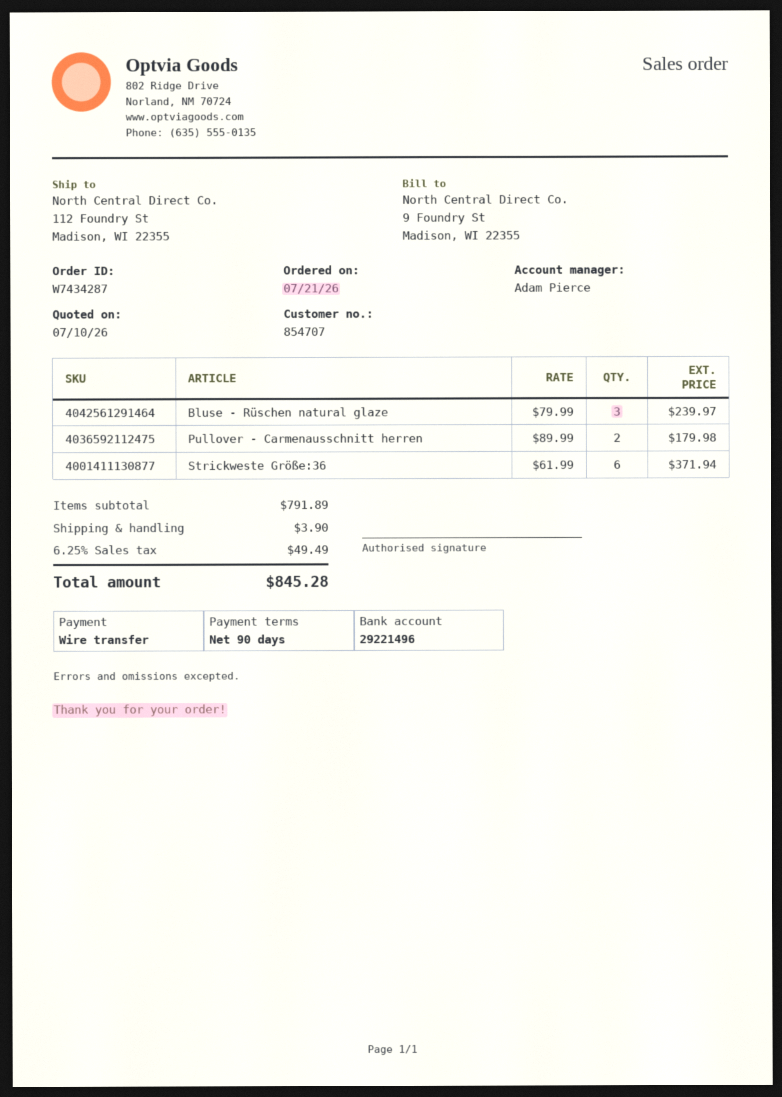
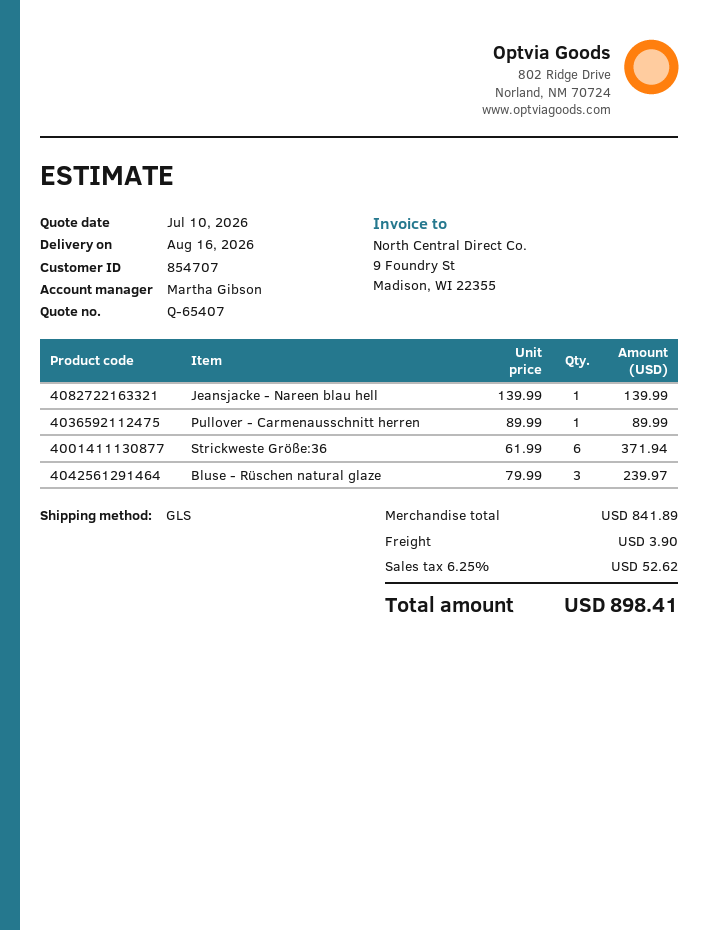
sales rep: Adam Pierce -> Martha Gibson
Pullover - Carmenausschnitt herren: 2 x 89.99 = 179.98 -> 1 x 89.99 = 89.99
Jeansjacke - Nareen blau hell: none -> 1 x 139.99 = 139.99
subtotal: 791.89 -> 841.89
tax: 6.25% = 49.49 -> 6.25% = 52.62
total: 845.28 -> 898.41

